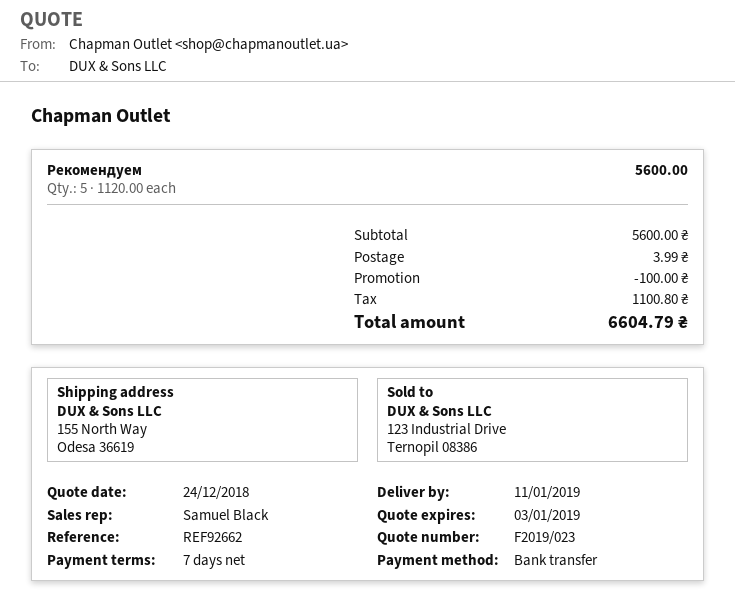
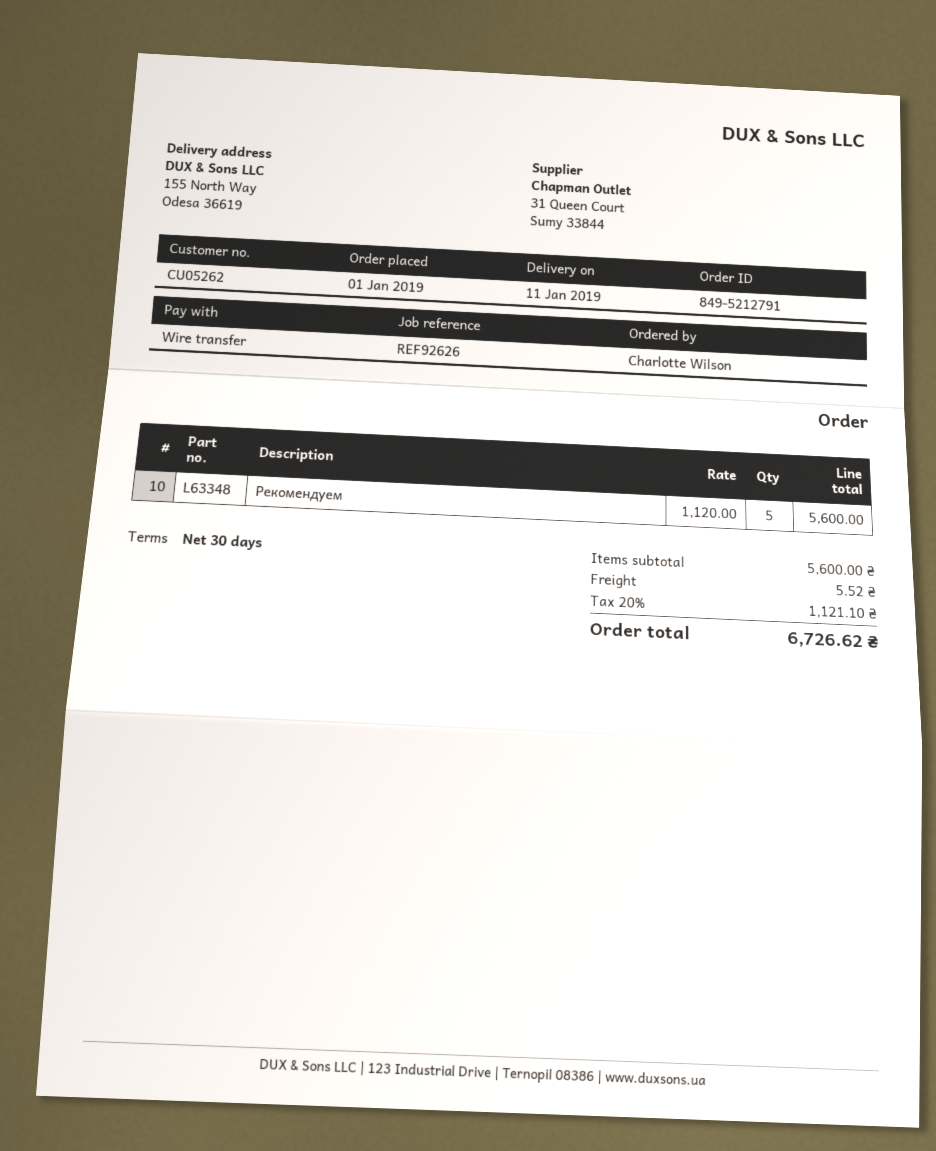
payment terms: 7 days -> 30 days
reference: REF92662 -> REF92626
discount: 100.00 -> none
shipping: 3.99 -> 5.52
tax: 1100.80 -> 1121.10
total: 6604.79 -> 6726.62

